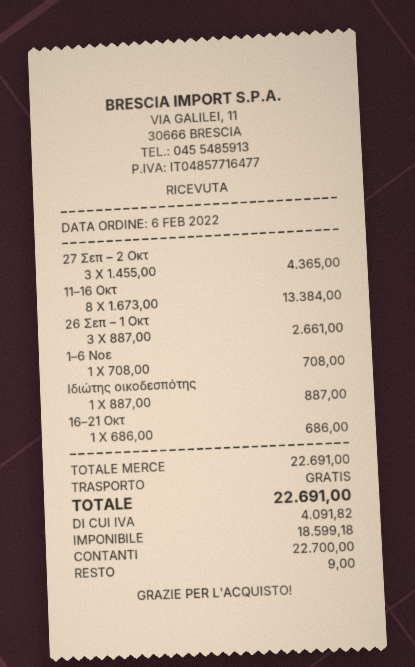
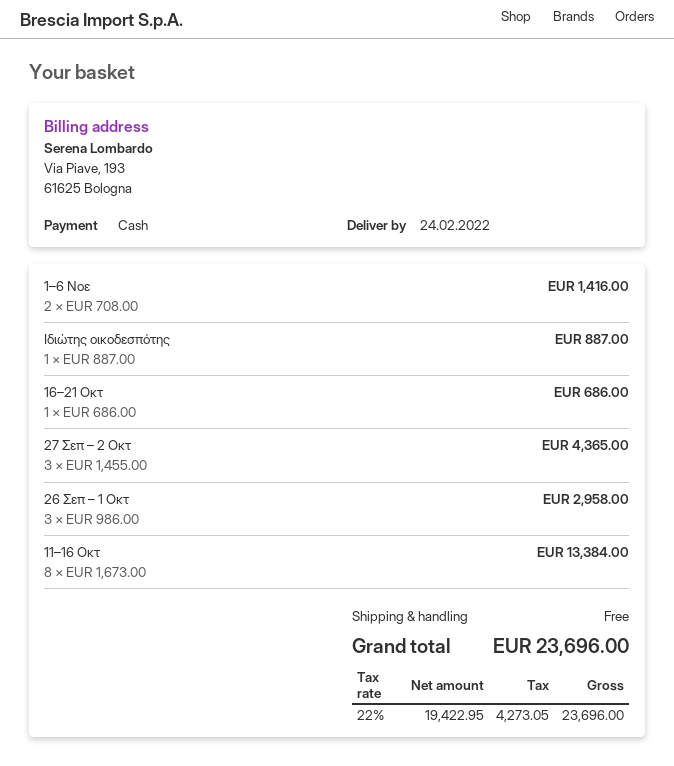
26 Σεπ – 1 Οκτ: 3 x 887.00 = 2661.00 -> 3 x 986.00 = 2958.00
1–6 Νοε: 1 x 708.00 = 708.00 -> 2 x 708.00 = 1416.00
net: 18599.18 -> 19422.95
tax: 4091.82 -> 4273.05
total: 22691.00 -> 23696.00

